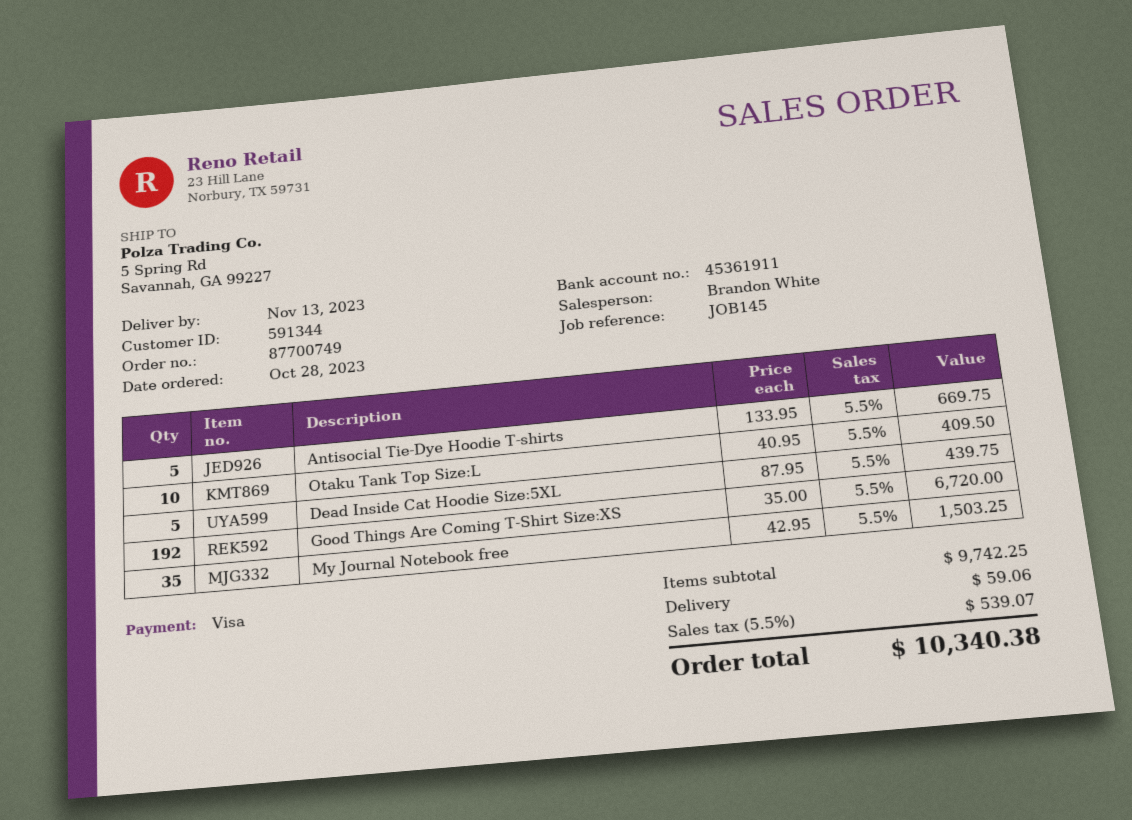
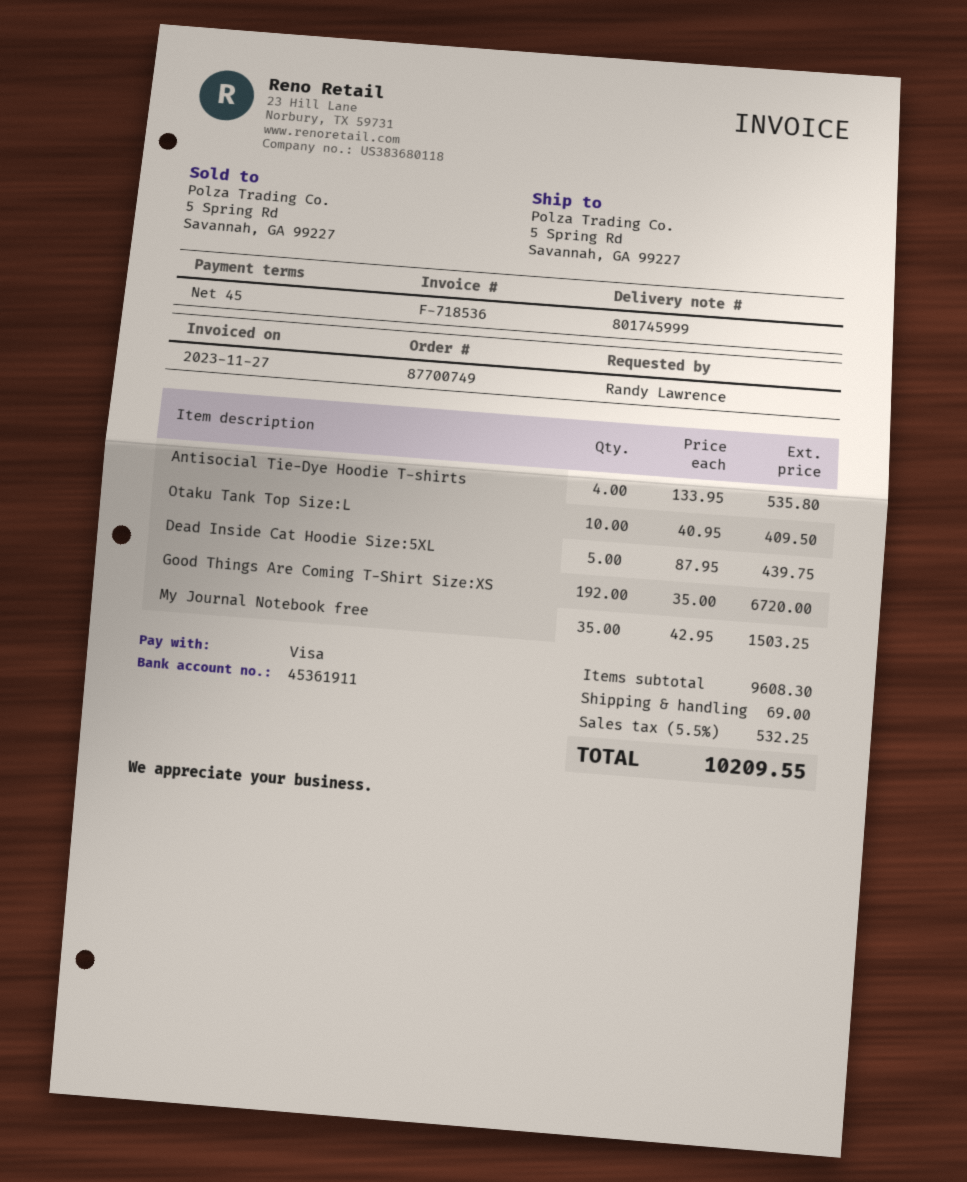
Antisocial Tie-Dye Hoodie T-shirts: 5 x 133.95 = 669.75 -> 4 x 133.95 = 535.80
subtotal: 9742.25 -> 9608.30
shipping: 59.06 -> 69.00
tax: 5.5% = 539.07 -> 5.5% = 532.25
total: 10340.38 -> 10209.55

